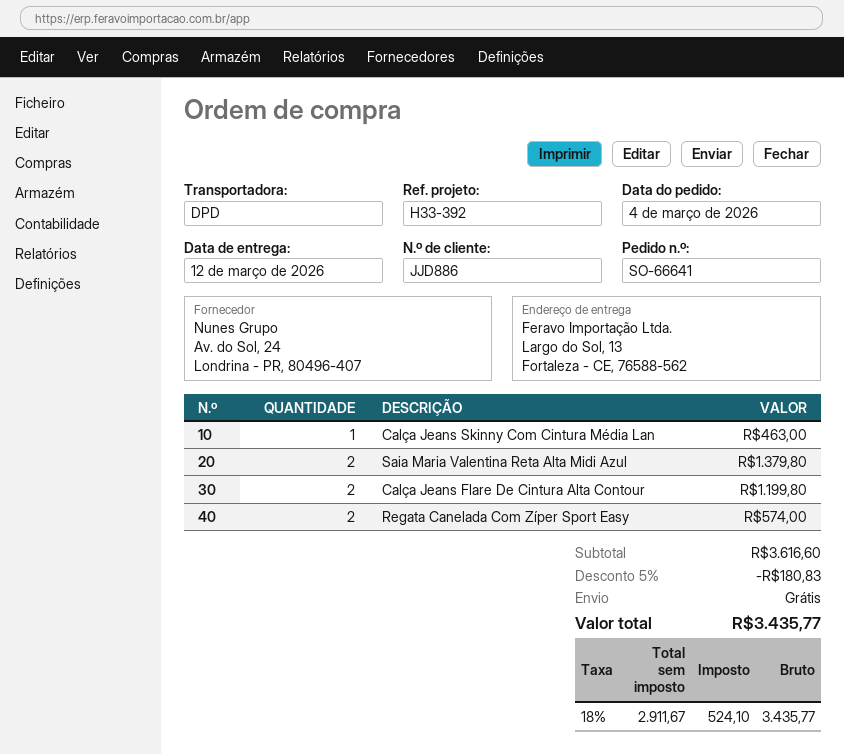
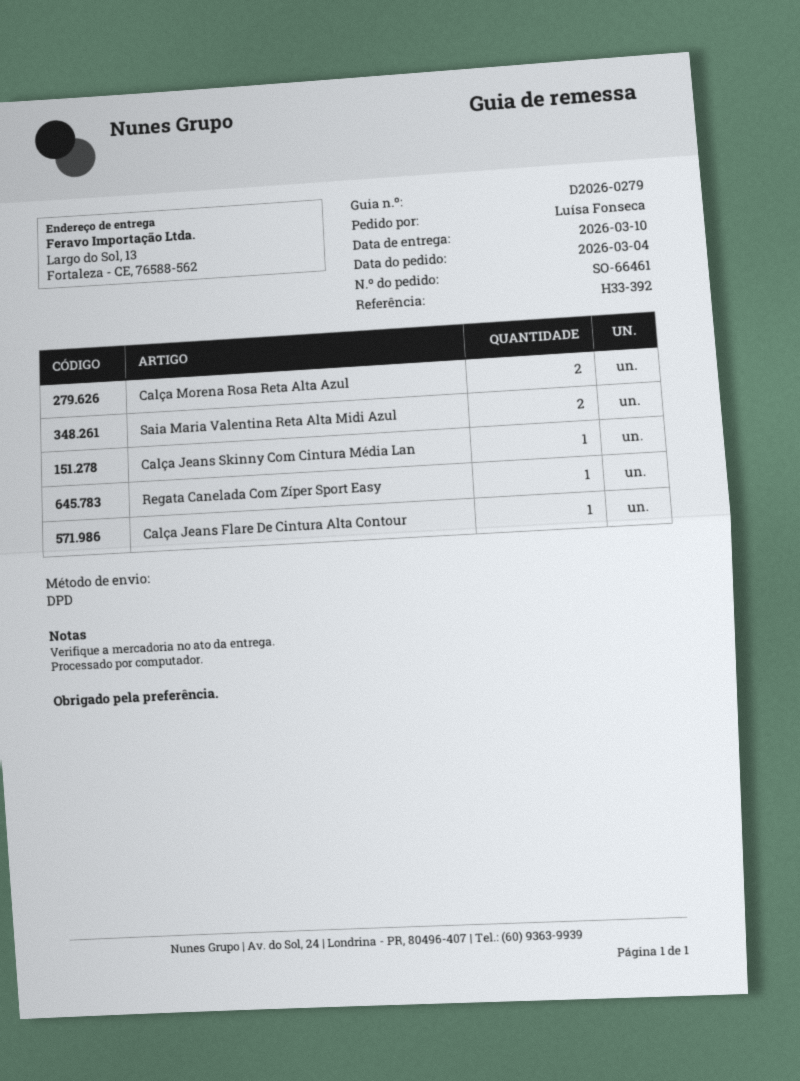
order number: SO-66641 -> SO-66461
delivery date: 2026-03-12 -> 2026-03-10
Calça Jeans Flare De Cintura Alta Contour: 2 -> 1
Regata Canelada Com Zíper Sport Easy: 2 -> 1
Calça Morena Rosa Reta Alta Azul: none -> 2

